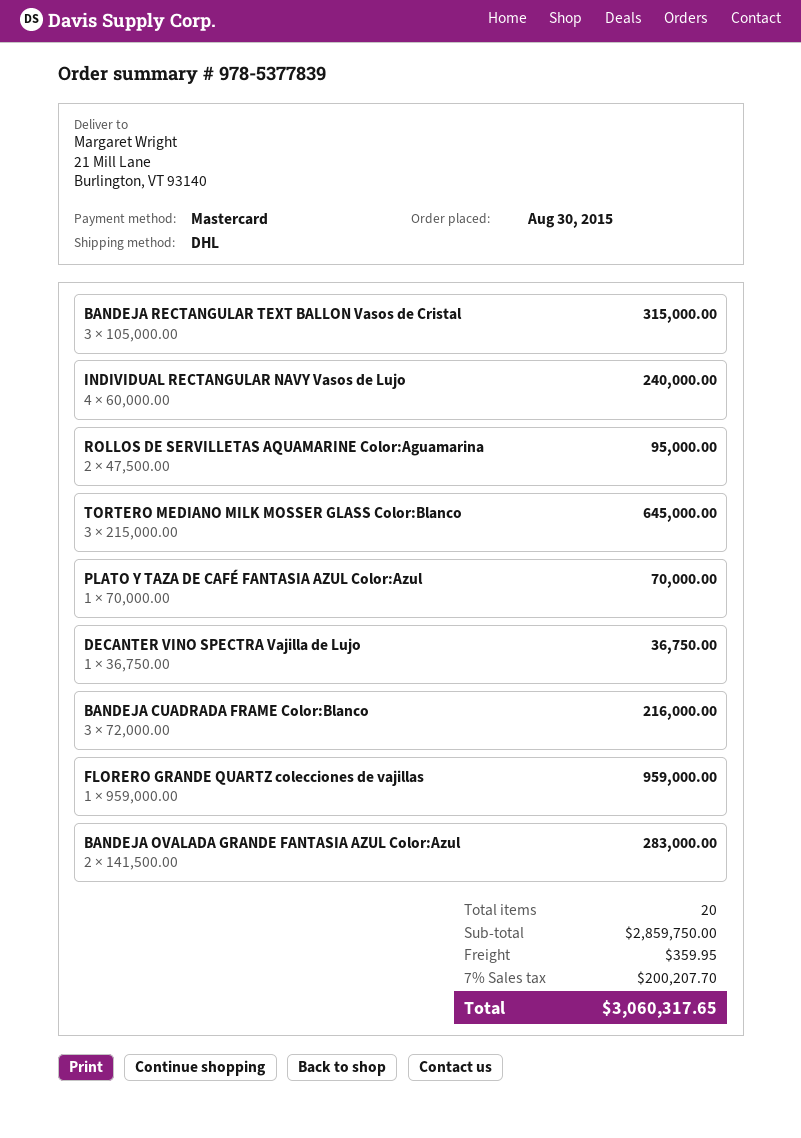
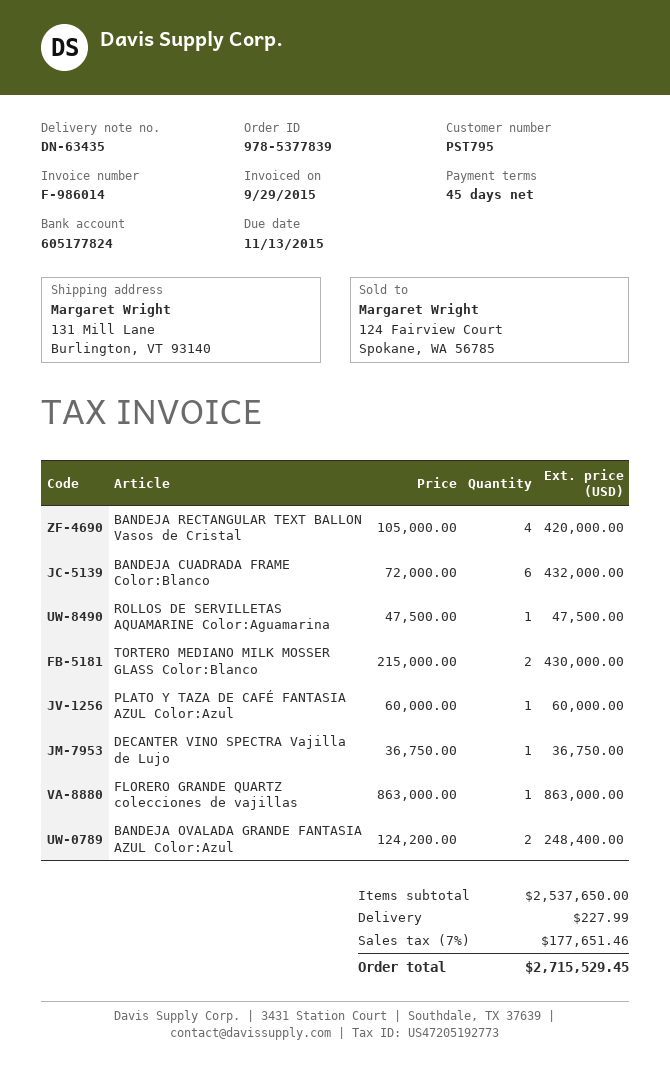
ship to: 21 Mill Lane, Burlington, VT 93140 -> 131 Mill Lane, Burlington, VT 93140
BANDEJA RECTANGULAR TEXT BALLON Vasos de Cristal: 3 x 105000.00 = 315000.00 -> 4 x 105000.00 = 420000.00
INDIVIDUAL RECTANGULAR NAVY Vasos de Lujo: 4 x 60000.00 = 240000.00 -> none
ROLLOS DE SERVILLETAS AQUAMARINE Color:Aguamarina: 2 x 47500.00 = 95000.00 -> 1 x 47500.00 = 47500.00
TORTERO MEDIANO MILK MOSSER GLASS Color:Blanco: 3 x 215000.00 = 645000.00 -> 2 x 215000.00 = 430000.00
PLATO Y TAZA DE CAFÉ FANTASIA AZUL Color:Azul: 1 x 70000.00 = 70000.00 -> 1 x 60000.00 = 60000.00
BANDEJA CUADRADA FRAME Color:Blanco: 3 x 72000.00 = 216000.00 -> 6 x 72000.00 = 432000.00
FLORERO GRANDE QUARTZ colecciones de vajillas: 1 x 959000.00 = 959000.00 -> 1 x 863000.00 = 863000.00
BANDEJA OVALADA GRANDE FANTASIA AZUL Color:Azul: 2 x 141500.00 = 283000.00 -> 2 x 124200.00 = 248400.00
subtotal: 2859750.00 -> 2537650.00
shipping: 359.95 -> 227.99
tax: 7% = 200207.70 -> 7% = 177651.46
total: 3060317.65 -> 2715529.45

